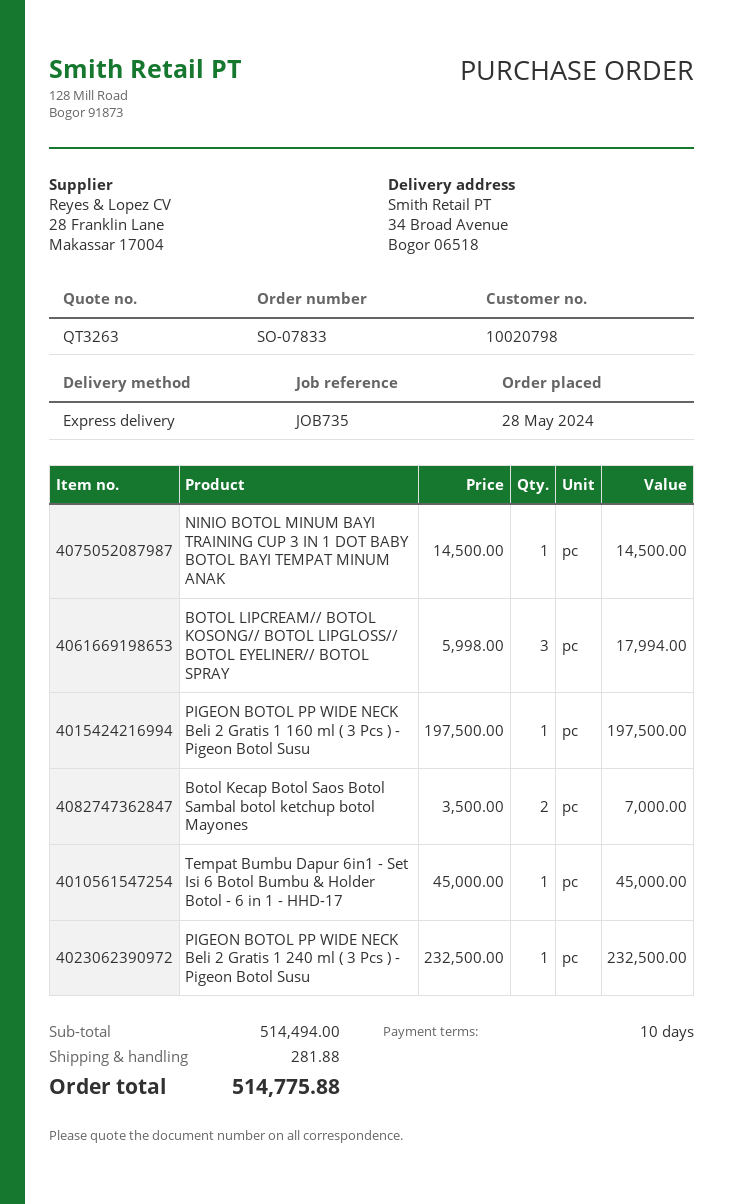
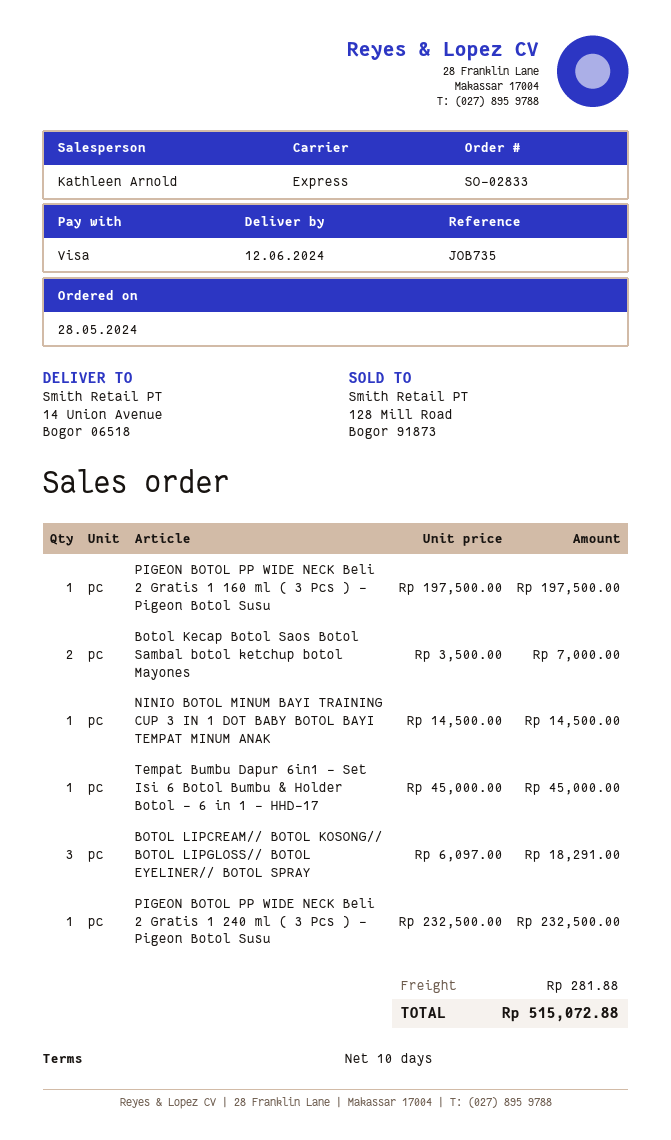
order number: SO-07833 -> SO-02833
ship to: 34 Broad Avenue, Bogor 06518 -> 14 Union Avenue, Bogor 06518
BOTOL LIPCREAM// BOTOL KOSONG// BOTOL LIPGLOSS// BOTOL EYELINER// BOTOL SPRAY: 3 x 5998.00 = 17994.00 -> 3 x 6097.00 = 18291.00
total: 514775.88 -> 515072.88

